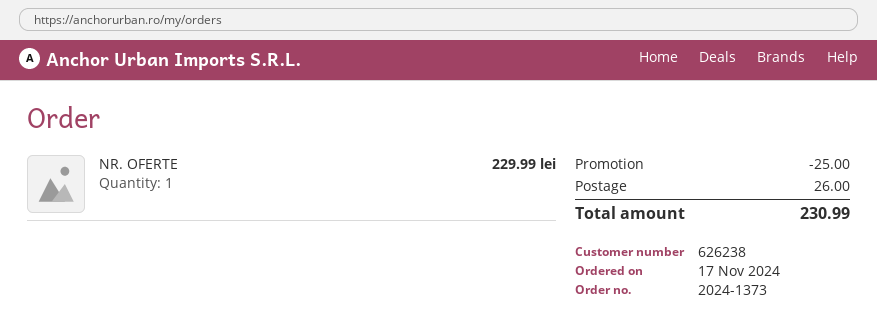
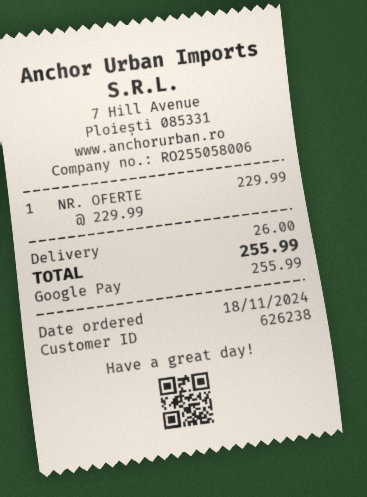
order date: 2024-11-17 -> 2024-11-18
discount: 25.00 -> none
total: 230.99 -> 255.99

